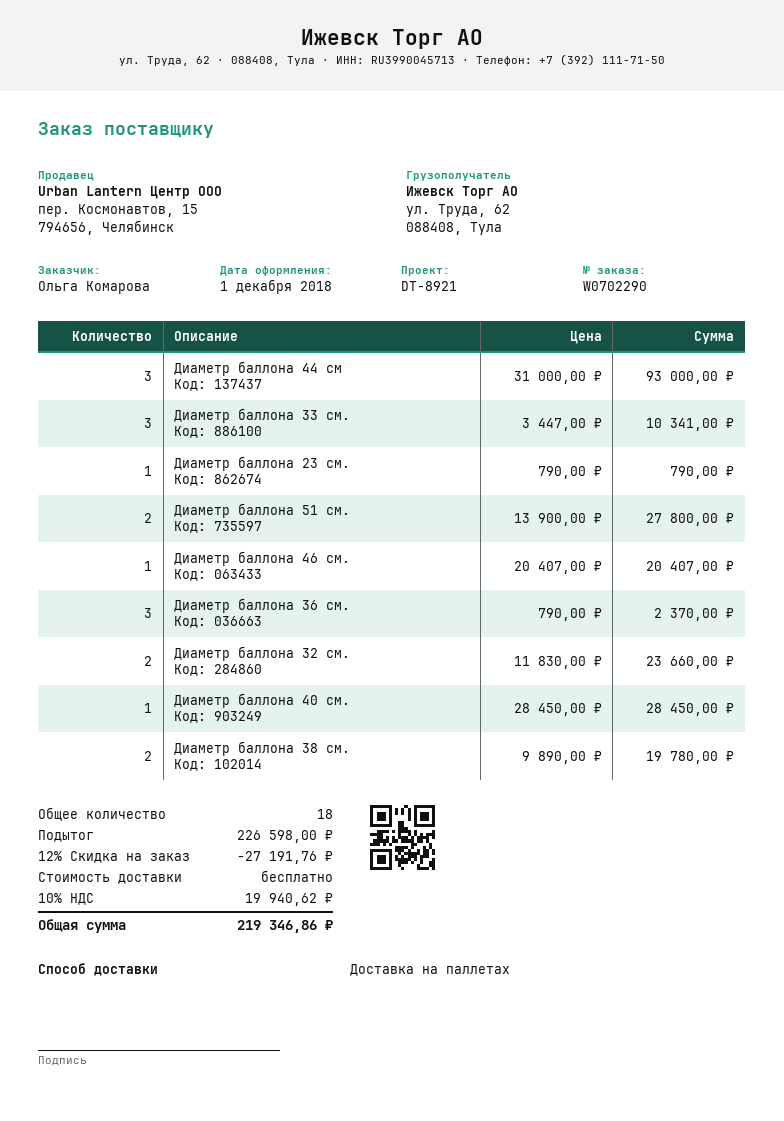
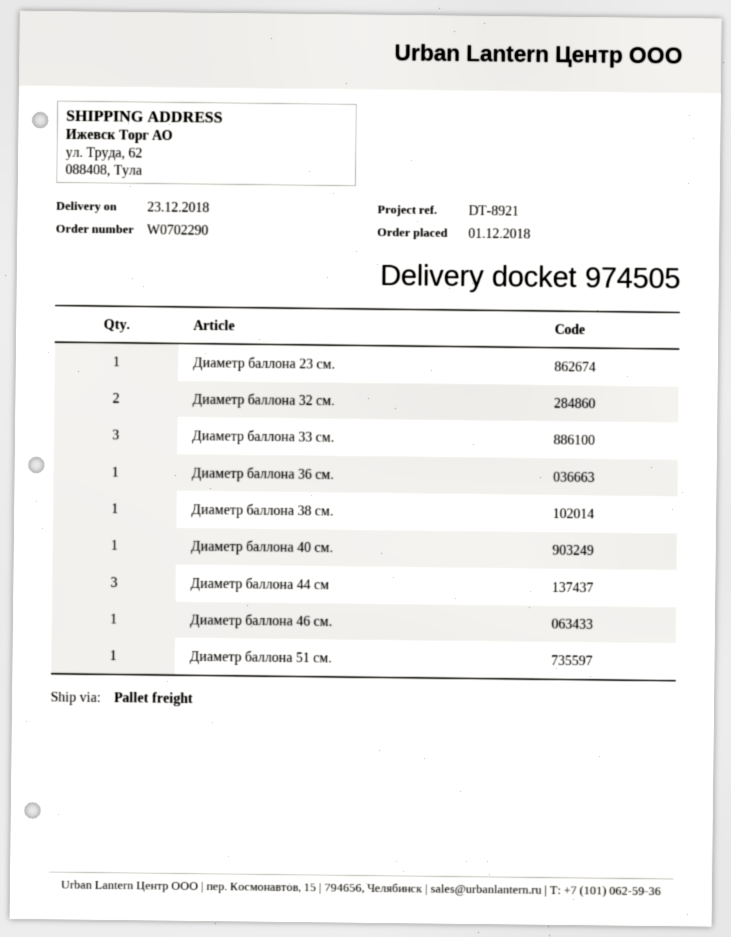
Диаметр баллона 51 см.: 2 -> 1
Диаметр баллона 36 см.: 3 -> 1
Диаметр баллона 38 см.: 2 -> 1

